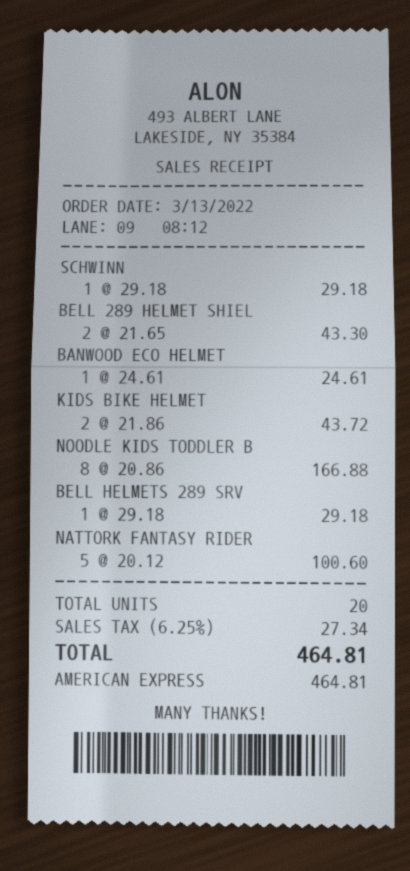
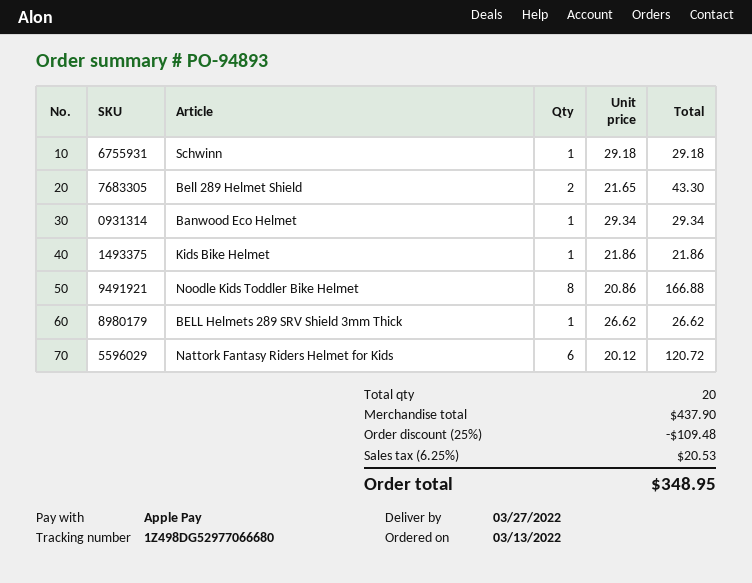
payment method: American Express -> Apple Pay
BANWOOD ECO HELMET: 1 x 24.61 = 24.61 -> 1 x 29.34 = 29.34
KIDS BIKE HELMET: 2 x 21.86 = 43.72 -> 1 x 21.86 = 21.86
BELL HELMETS 289 SRV: 1 x 29.18 = 29.18 -> 1 x 26.62 = 26.62
NATTORK FANTASY RIDER: 5 x 20.12 = 100.60 -> 6 x 20.12 = 120.72
discount: none -> 25% = 109.48
tax: 6.25% = 27.34 -> 6.25% = 20.53
total: 464.81 -> 348.95

